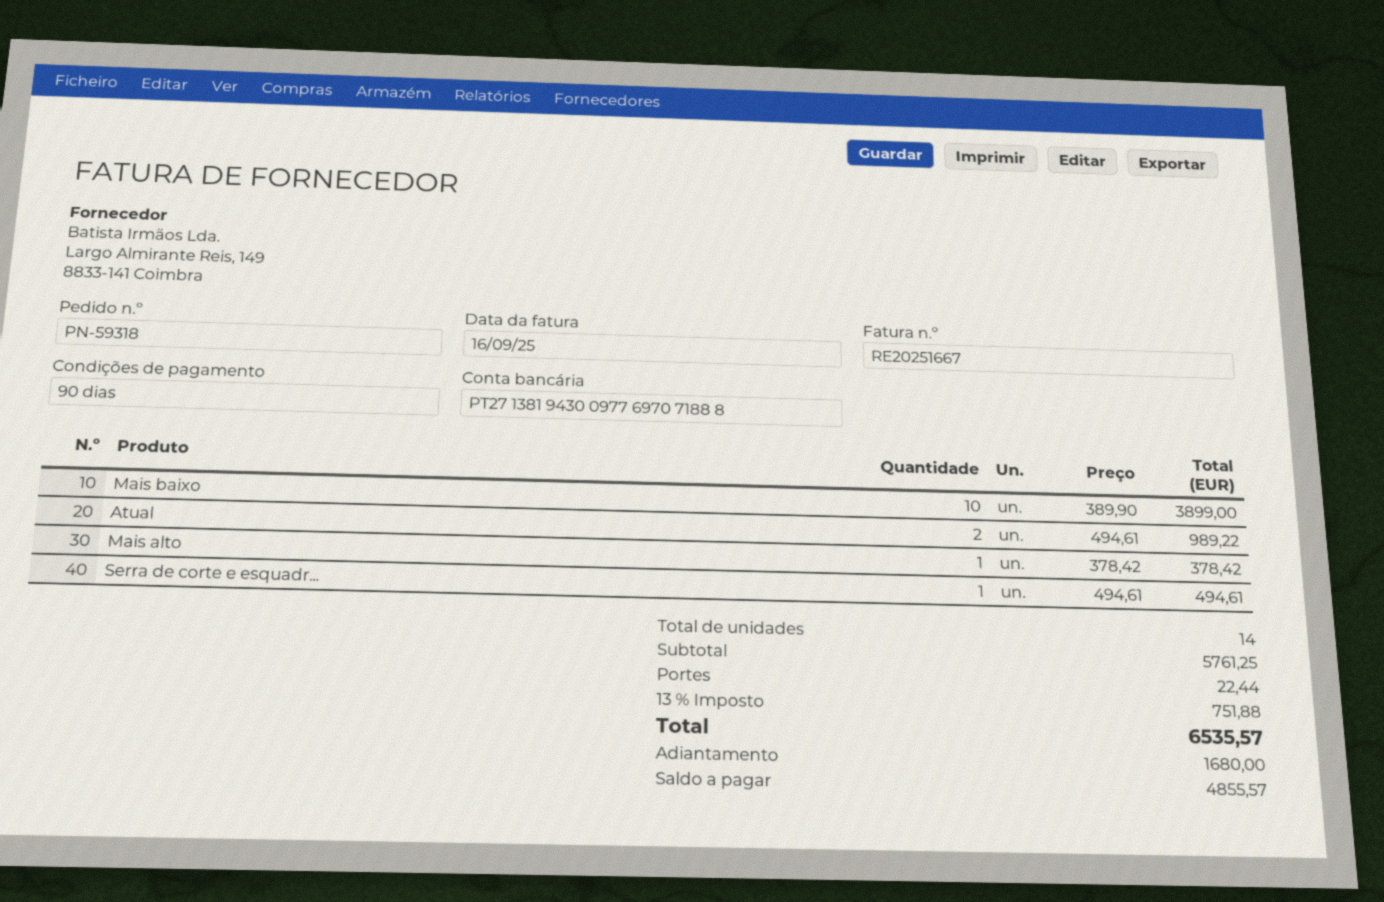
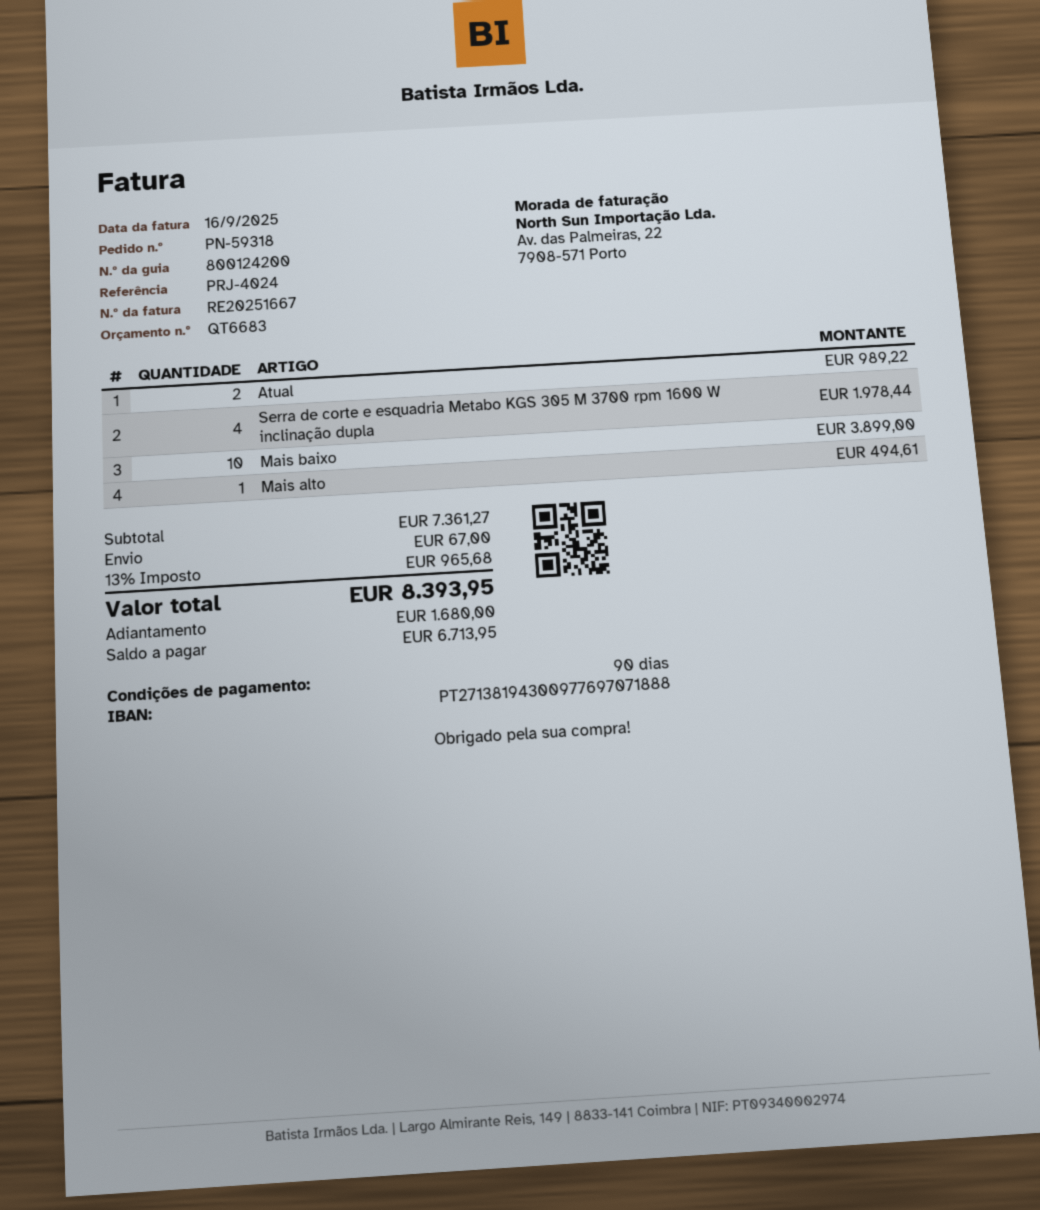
Mais alto: 1 for 378.42 -> 1 for 494.61
Serra de corte e esquadr...: 1 for 494.61 -> 4 for 1978.44
subtotal: 5761.25 -> 7361.27
shipping: 22.44 -> 67.00
tax: 13% = 751.88 -> 13% = 965.68
total: 6535.57 -> 8393.95
balance: 4855.57 -> 6713.95

